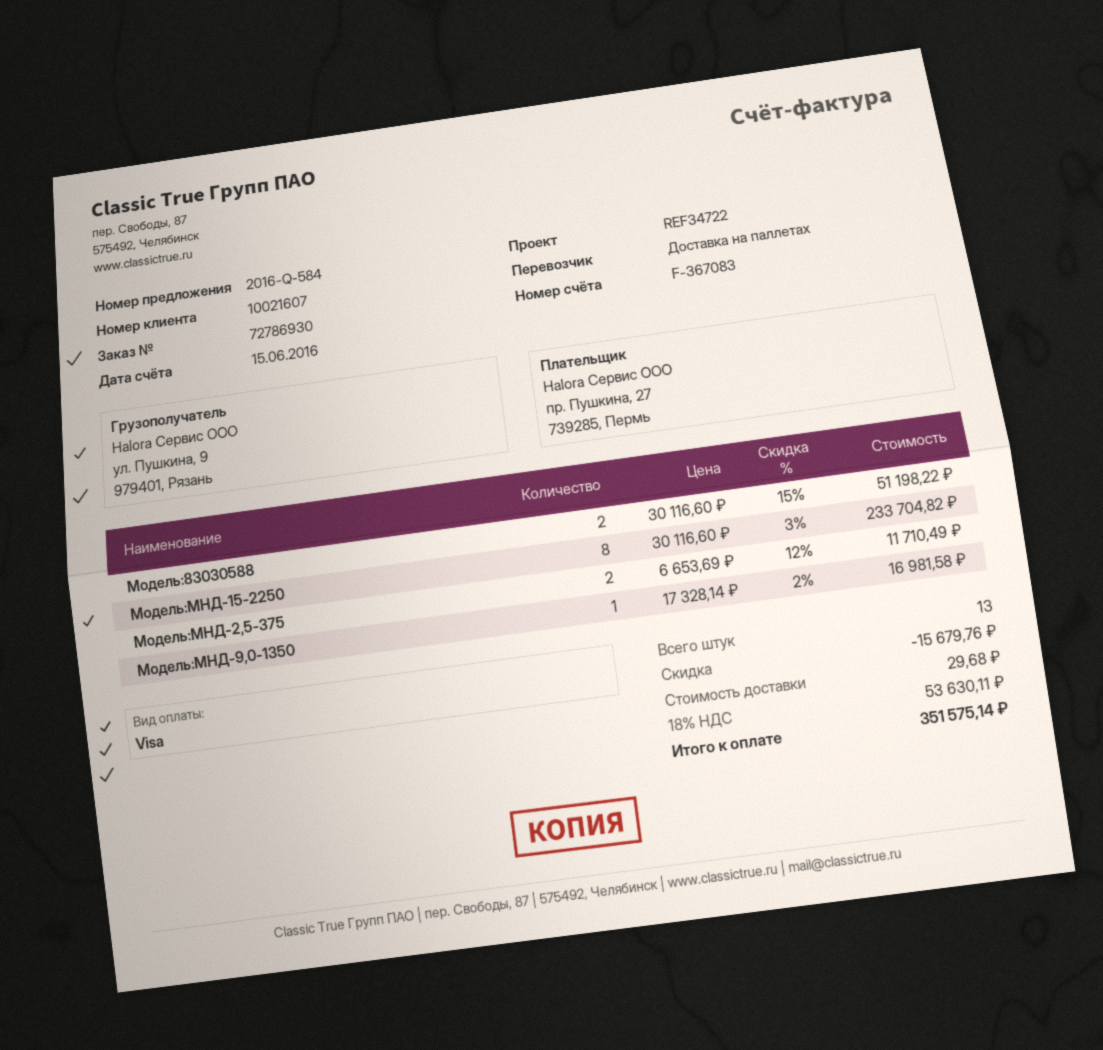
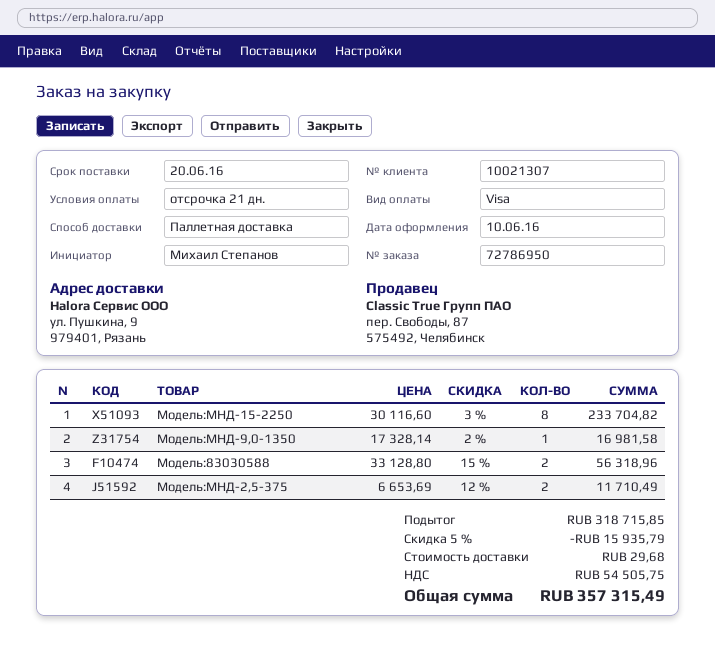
order number: 72786930 -> 72786950
customer number: 10021607 -> 10021307
Модель:83030588: 2 x 30116.60 - 15% = 51198.22 -> 2 x 33128.80 - 15% = 56318.96
discount: 15679.76 -> 15935.79
tax: 53630.11 -> 54505.75
total: 351575.14 -> 357315.49

